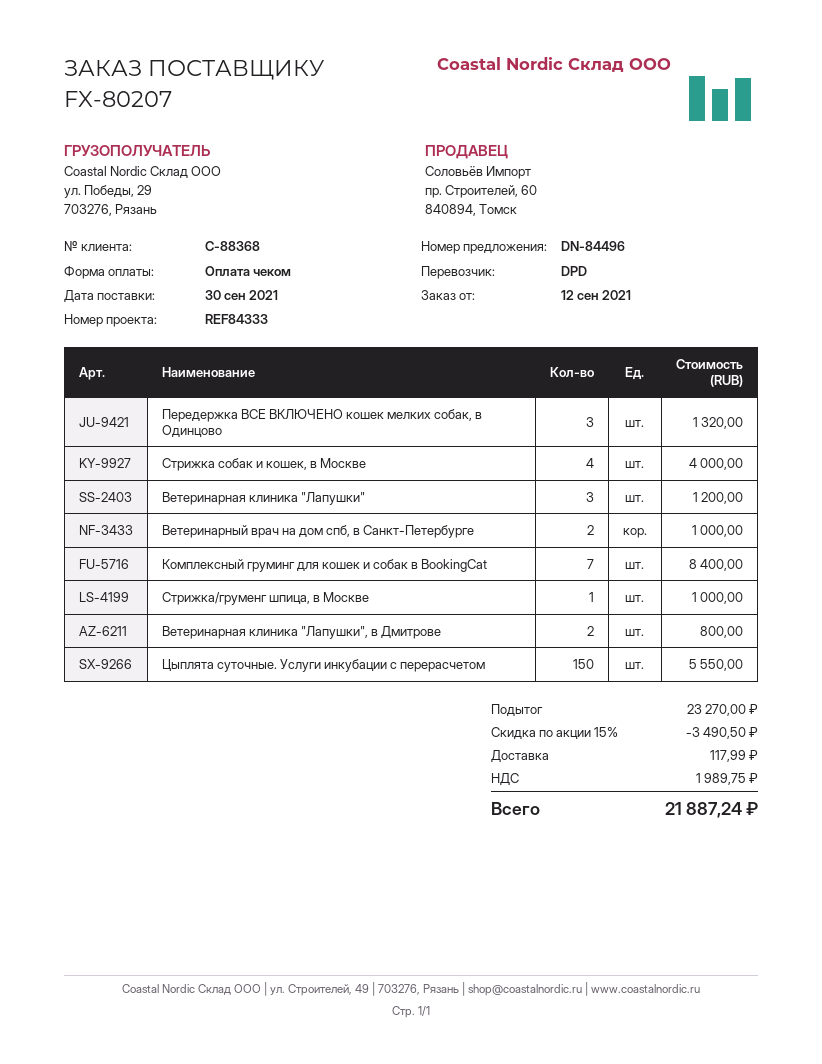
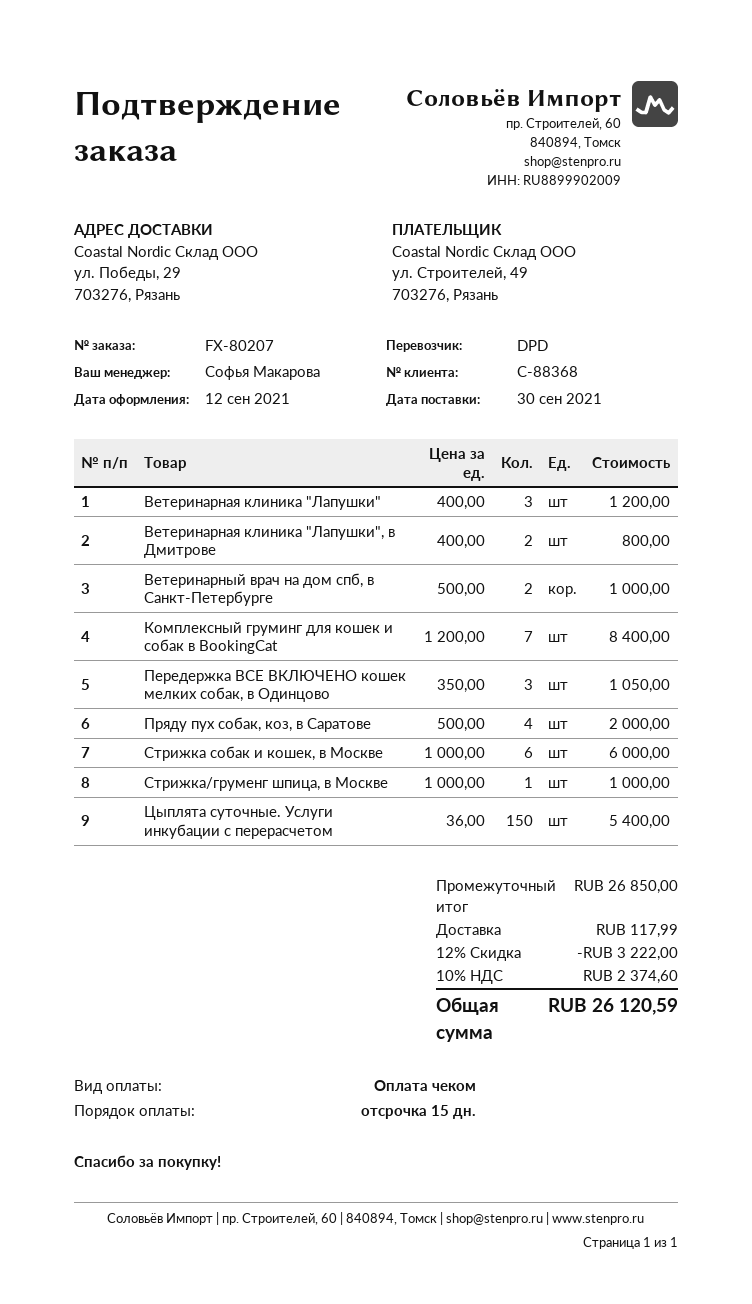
Передержка ВСЕ ВКЛЮЧЕНО кошек мелких собак, в Одинцово: 3 for 1320.00 -> 3 for 1050.00
Стрижка собак и кошек, в Москве: 4 for 4000.00 -> 6 for 6000.00
Цыплята суточные. Услуги инкубации с перерасчетом: 150 for 5550.00 -> 150 for 5400.00
Пряду пух собак, коз, в Саратове: none -> 4 for 2000.00
subtotal: 23270.00 -> 26850.00
discount: 15% = 3490.50 -> 12% = 3222.00
tax: 1989.75 -> 2374.60
total: 21887.24 -> 26120.59

